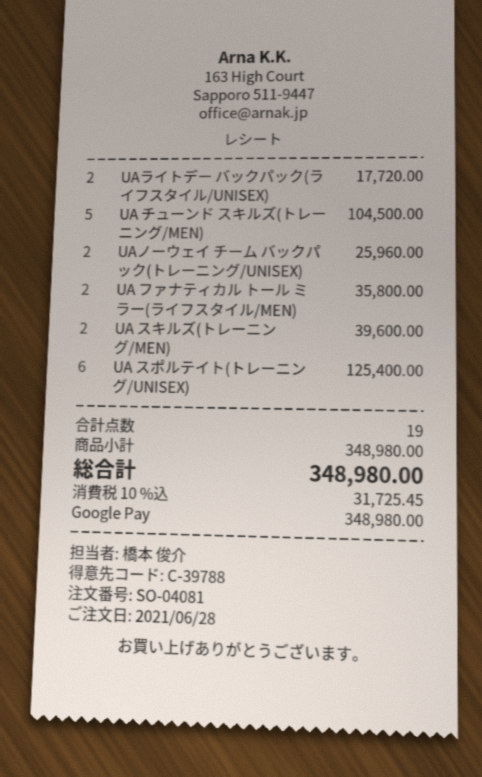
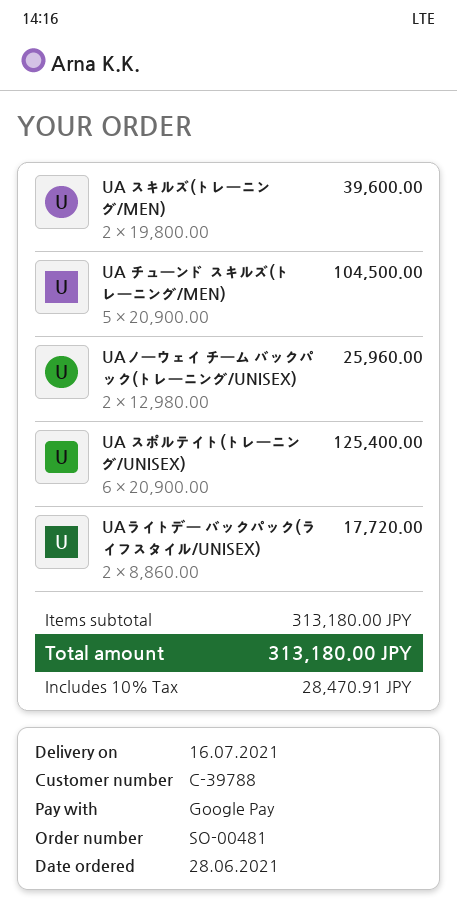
order number: SO-04081 -> SO-00481
UA ファナティカル トール ミラー(ライフスタイル/MEN): 2 for 35800.00 -> none
subtotal: 348980.00 -> 313180.00
tax: 10% = 31725.45 -> 10% = 28470.91
total: 348980.00 -> 313180.00

